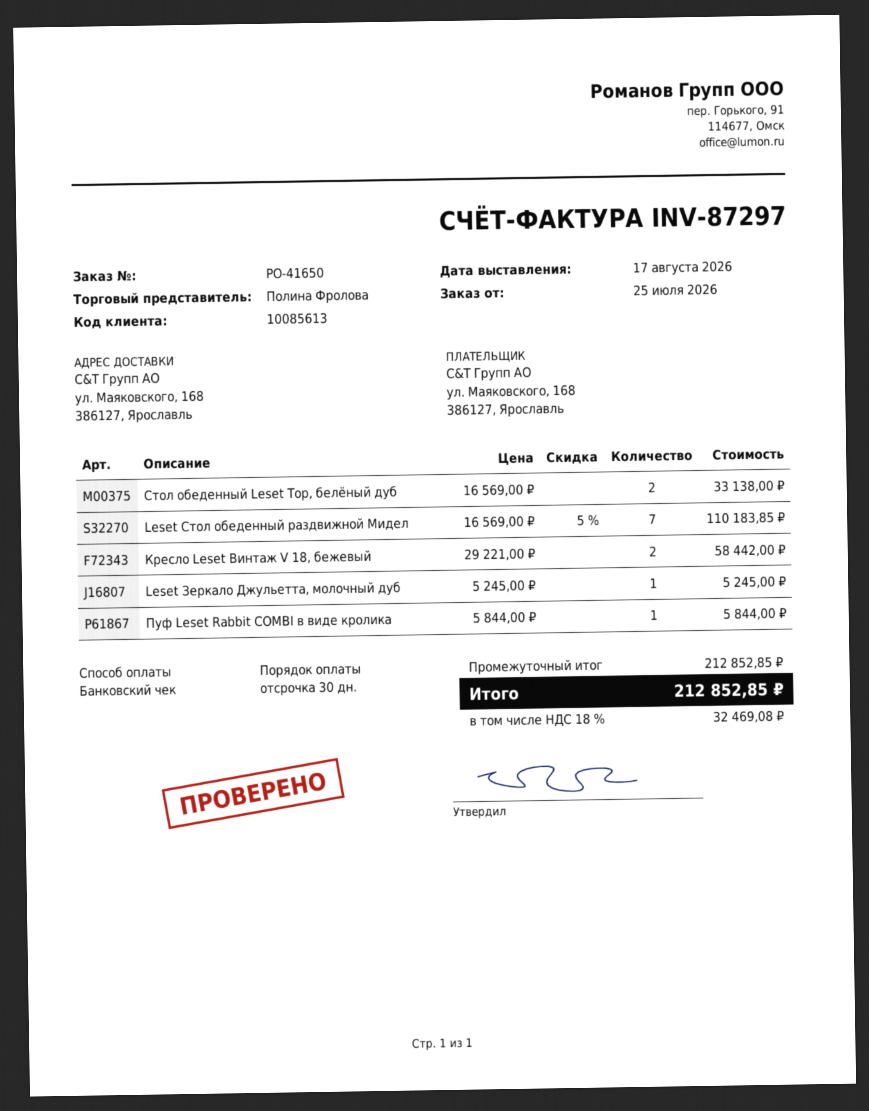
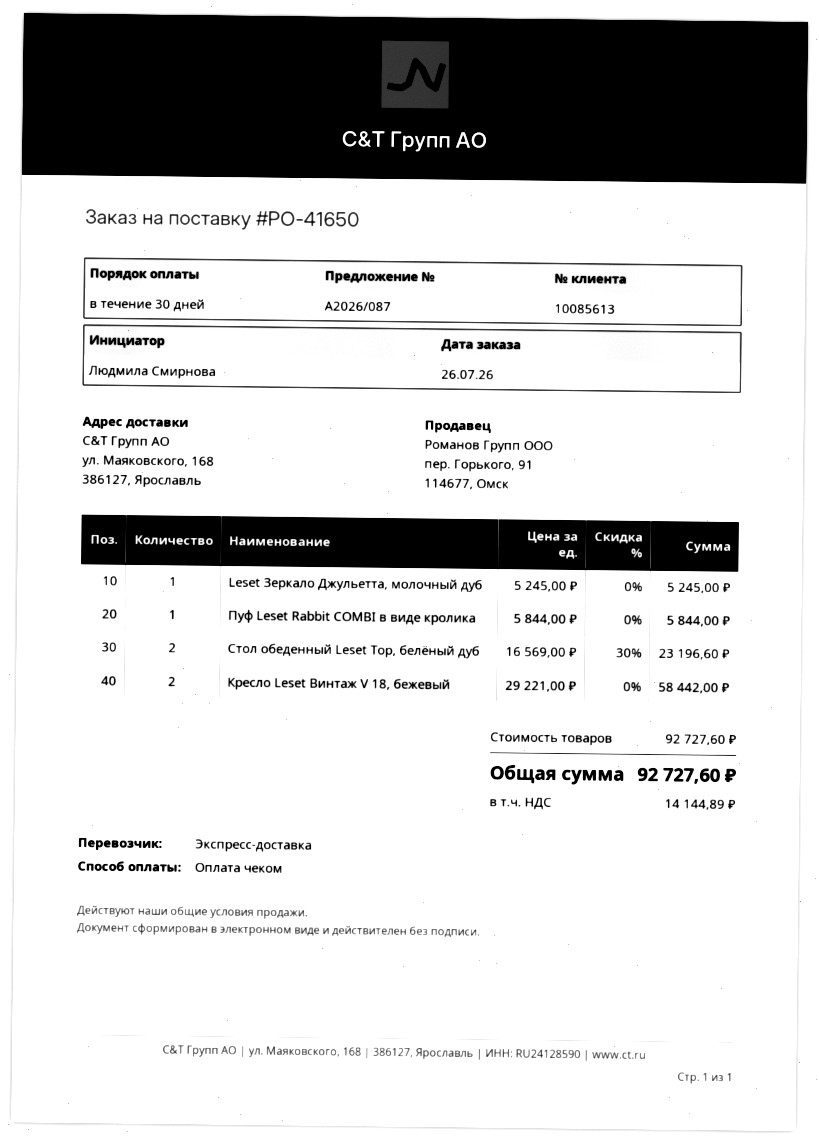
order date: 2026-07-25 -> 2026-07-26
Стол обеденный Leset Тор, белёный дуб: 2 x 16569.00 = 33138.00 -> 2 x 16569.00 - 30% = 23196.60
Leset Стол обеденный раздвижной Мидел: 7 x 16569.00 - 5% = 110183.85 -> none
subtotal: 212852.85 -> 92727.60
tax: 32469.08 -> 14144.89
total: 212852.85 -> 92727.60

